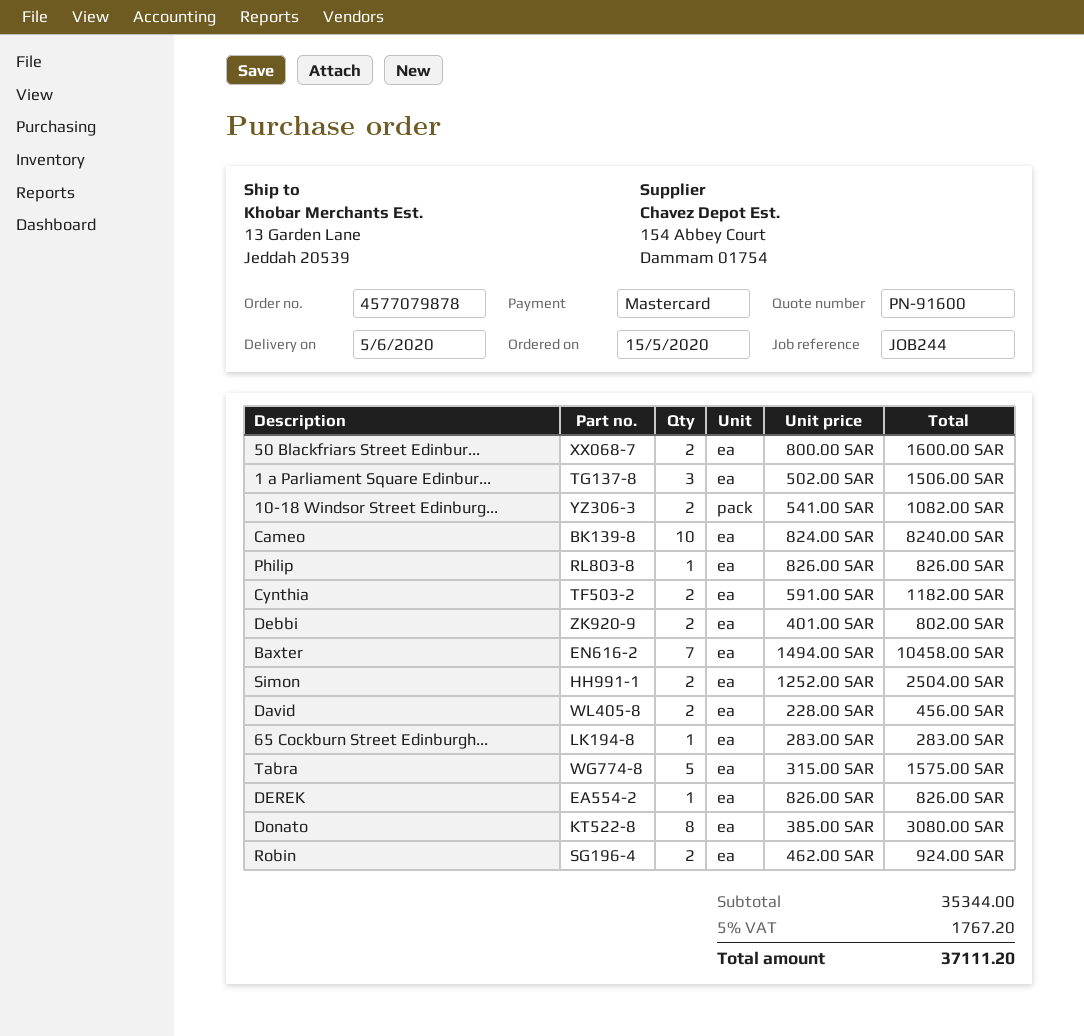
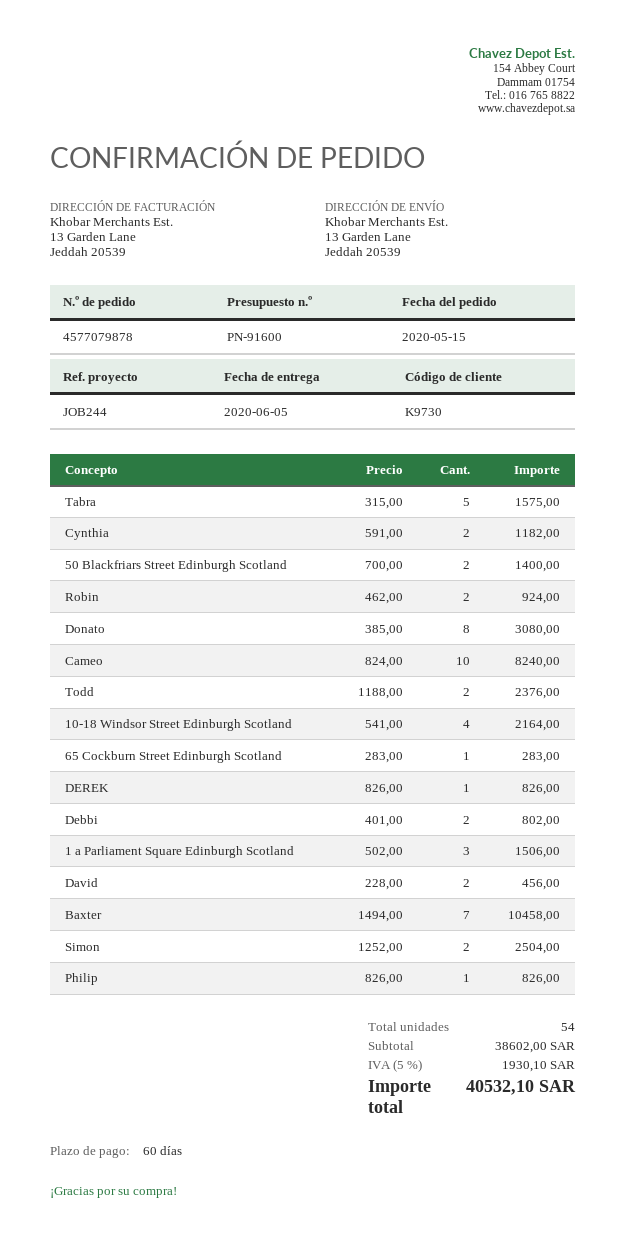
50 Blackfriars Street Edinbur...: 2 x 800.00 = 1600.00 -> 2 x 700.00 = 1400.00
10-18 Windsor Street Edinburg...: 2 x 541.00 = 1082.00 -> 4 x 541.00 = 2164.00
Todd: none -> 2 x 1188.00 = 2376.00
subtotal: 35344.00 -> 38602.00
tax: 5% = 1767.20 -> 5% = 1930.10
total: 37111.20 -> 40532.10

